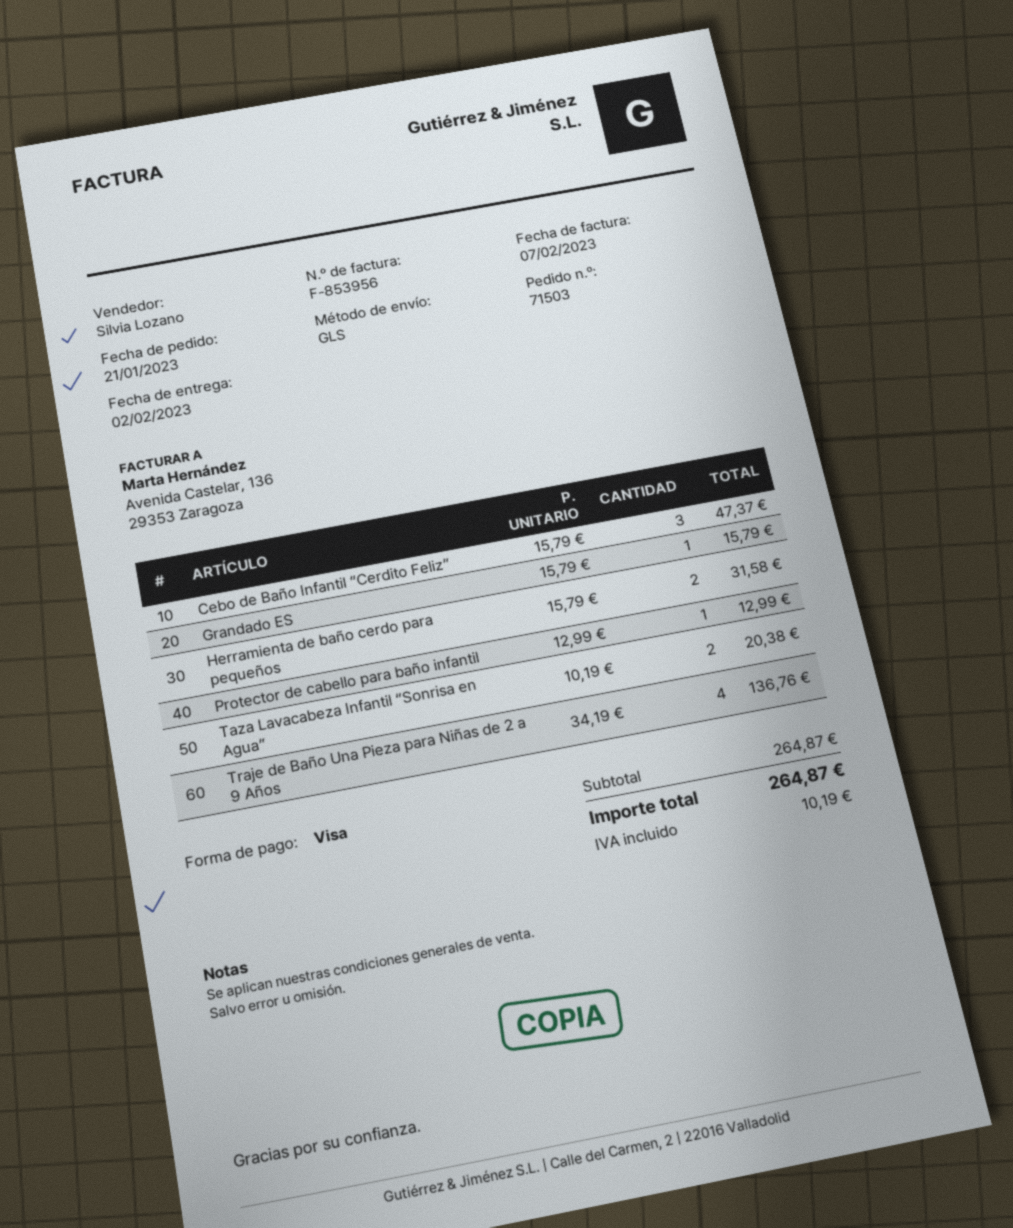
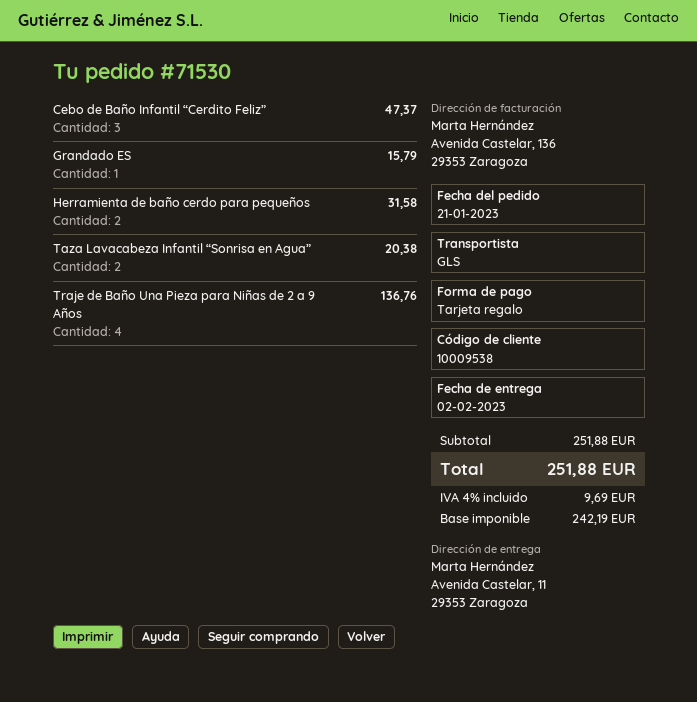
order number: 71503 -> 71530
payment method: Visa -> gift card
Protector de cabello para baño infantil: 1 for 12.99 -> none
subtotal: 264.87 -> 251.88
tax: 10.19 -> 9.69
total: 264.87 -> 251.88

